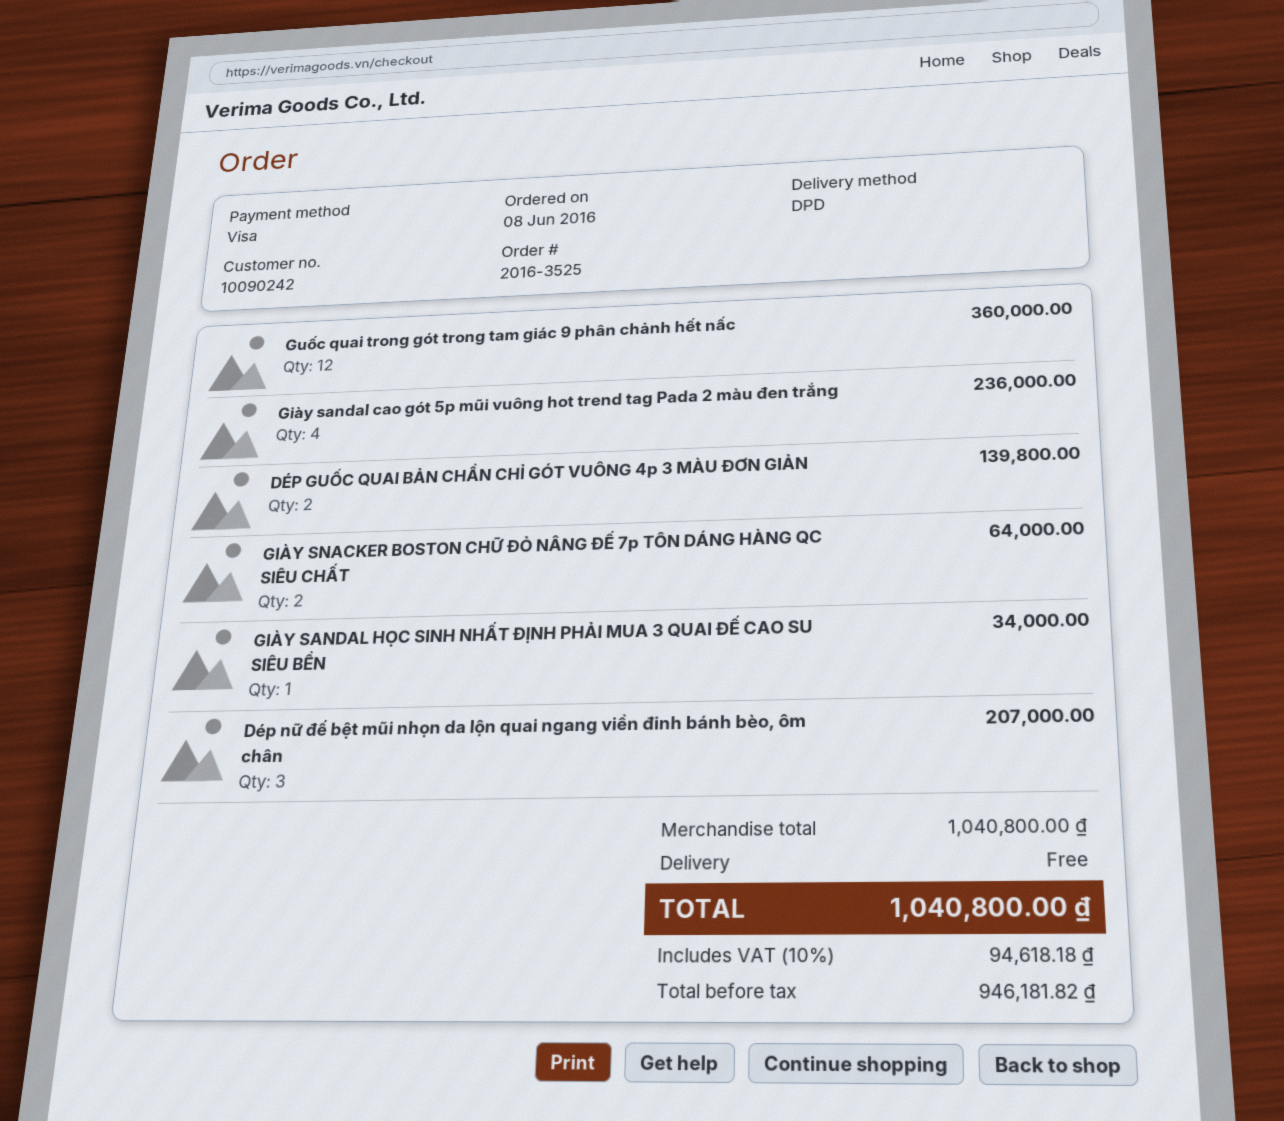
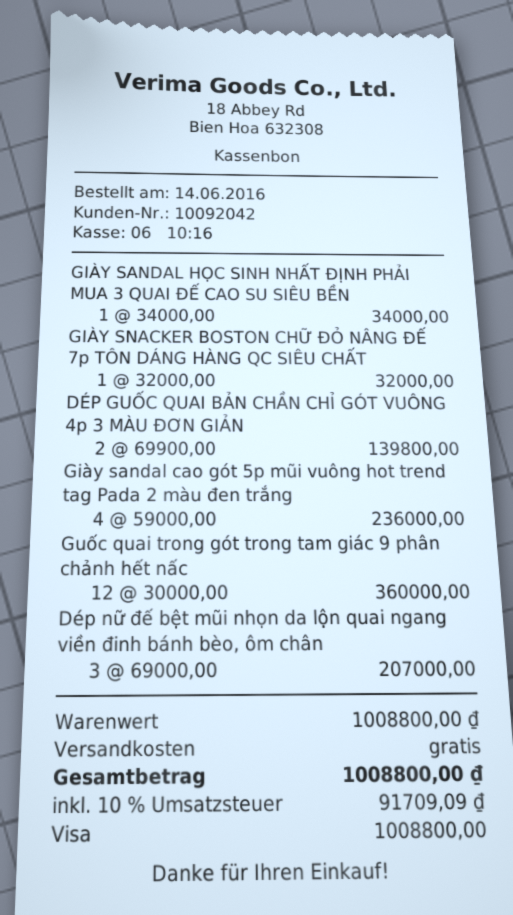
order date: 2016-06-08 -> 2016-06-14
customer number: 10090242 -> 10092042
GIÀY SNACKER BOSTON CHỮ ĐỎ NÂNG ĐẾ 7p TÔN DÁNG HÀNG QC SIÊU CHẤT: 2 for 64000.00 -> 1 for 32000.00
subtotal: 1040800.00 -> 1008800.00
tax: 10% = 94618.18 -> 10% = 91709.09
total: 1040800.00 -> 1008800.00

